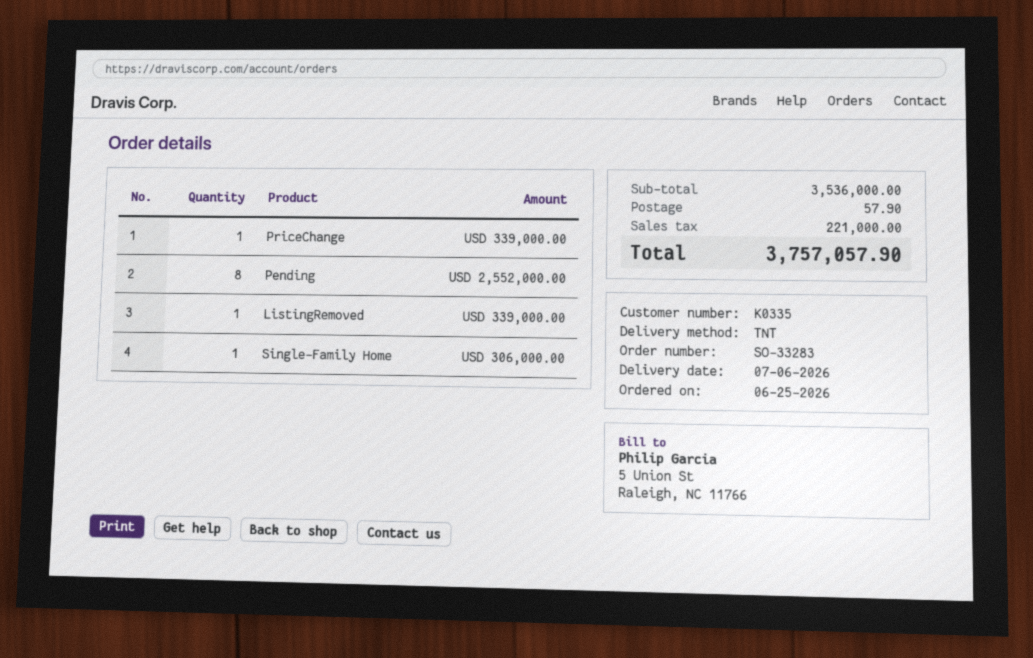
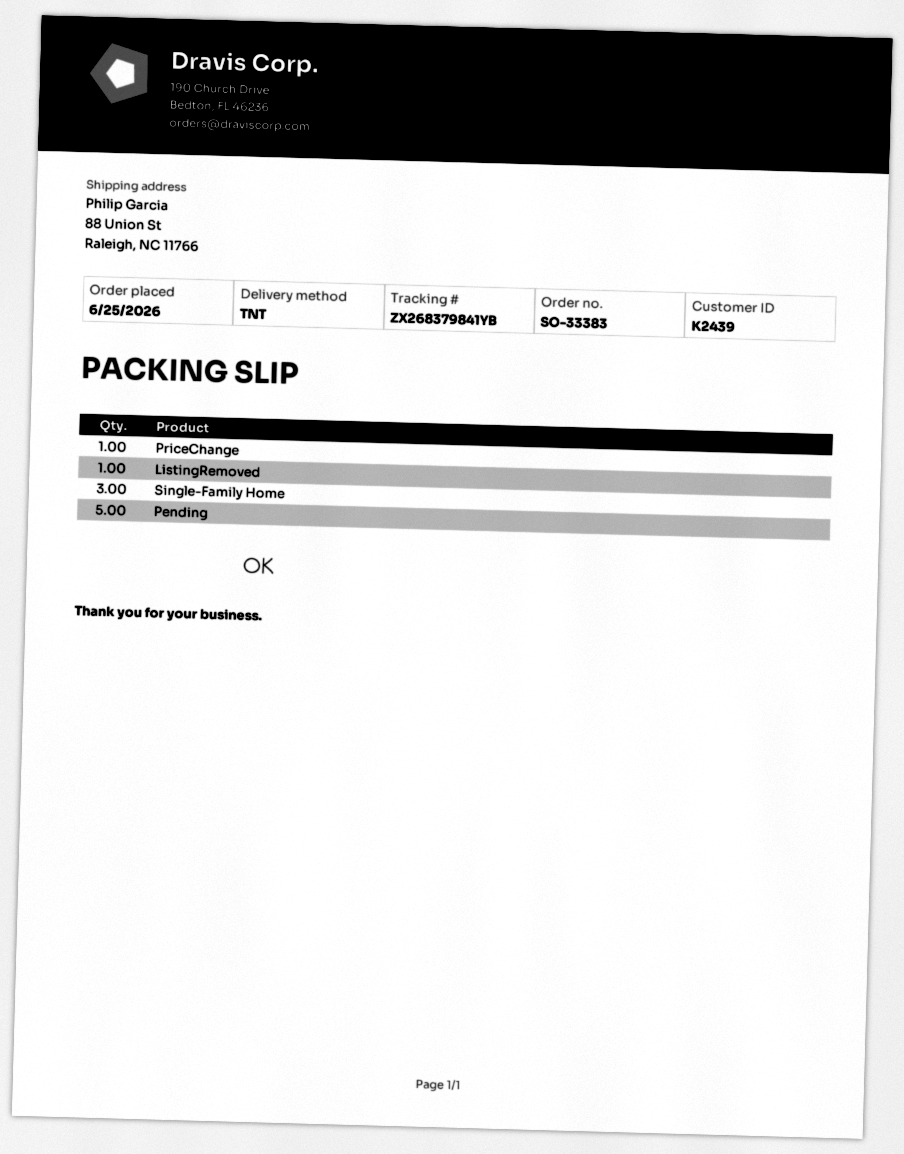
order number: SO-33283 -> SO-33383
customer number: K0335 -> K2439
Pending: 8 -> 5
Single-Family Home: 1 -> 3

